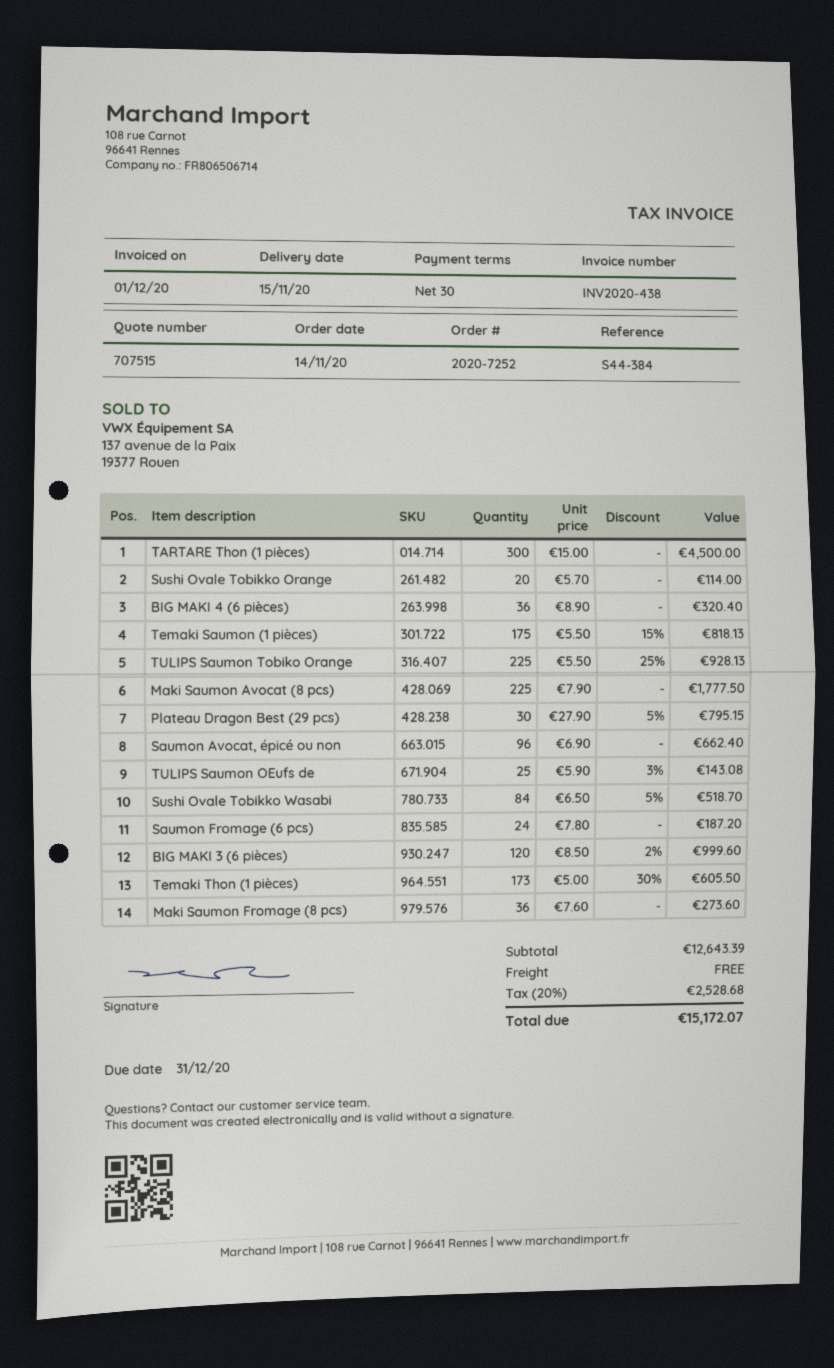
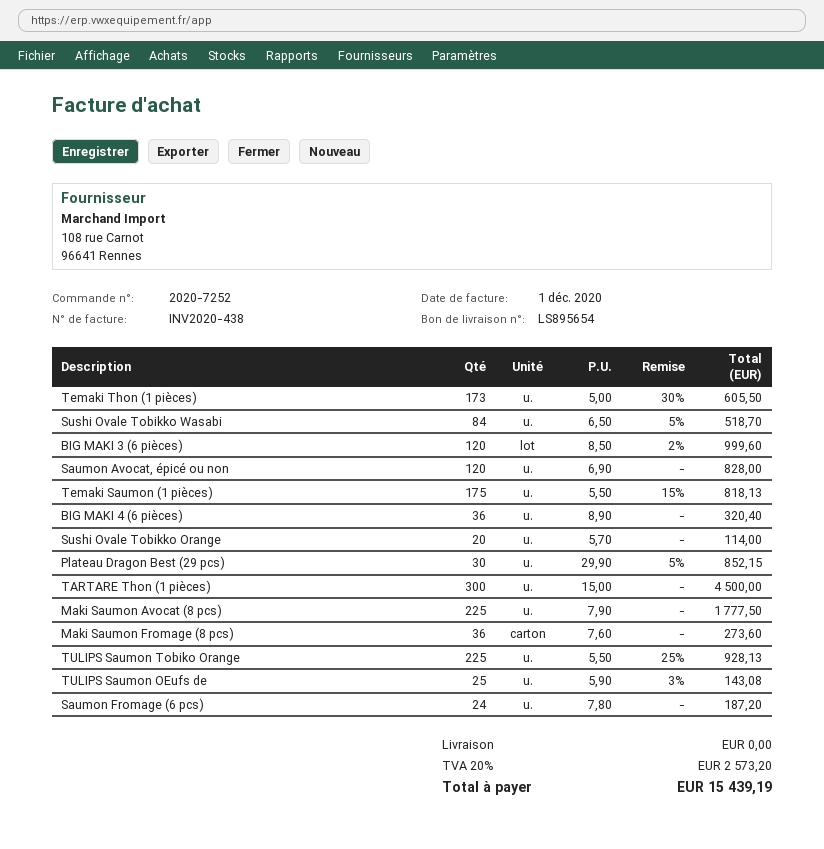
Plateau Dragon Best (29 pcs): 30 x 27.90 - 5% = 795.15 -> 30 x 29.90 - 5% = 852.15
Saumon Avocat, épicé ou non: 96 x 6.90 = 662.40 -> 120 x 6.90 = 828.00
tax: 20% = 2528.68 -> 20% = 2573.20
total: 15172.07 -> 15439.19

